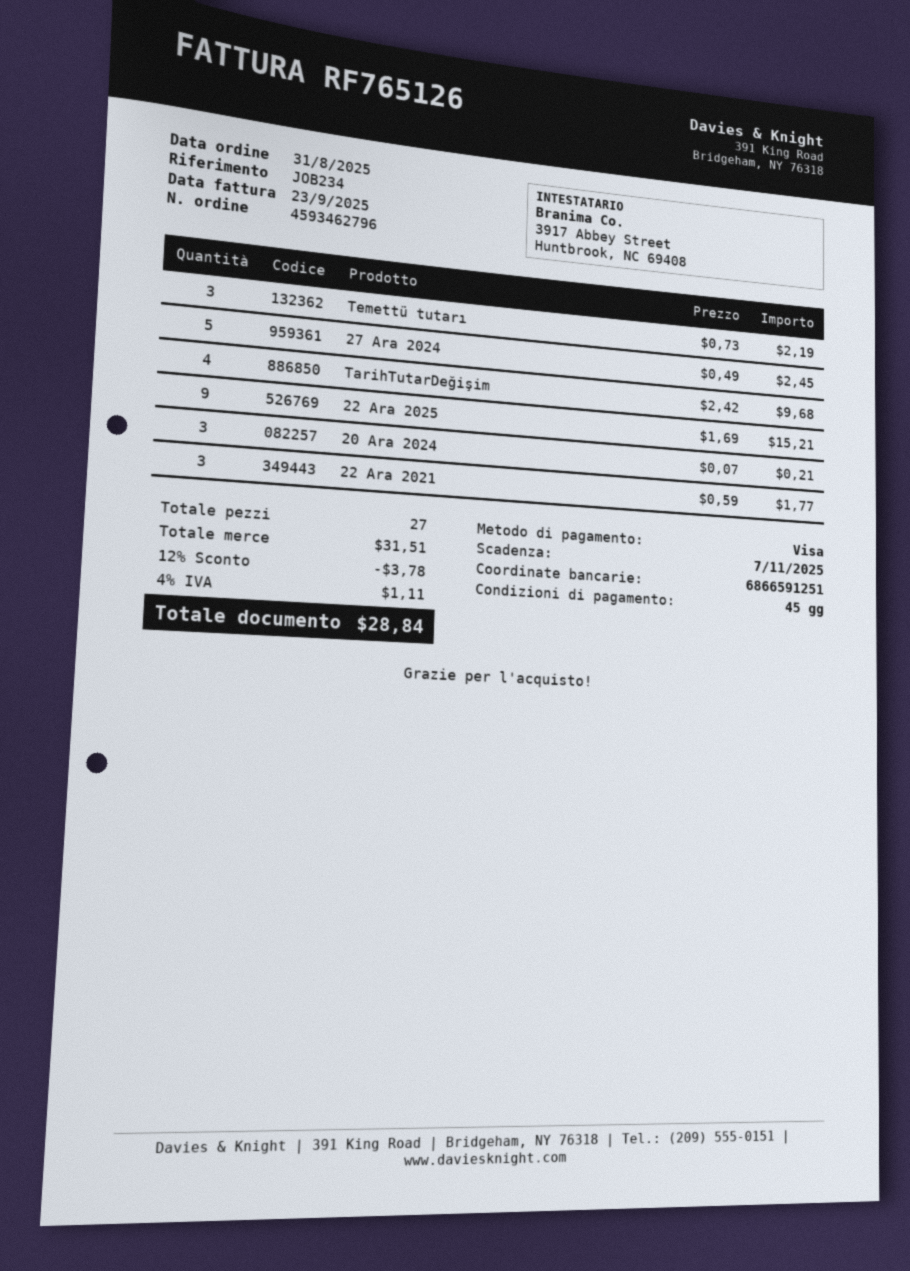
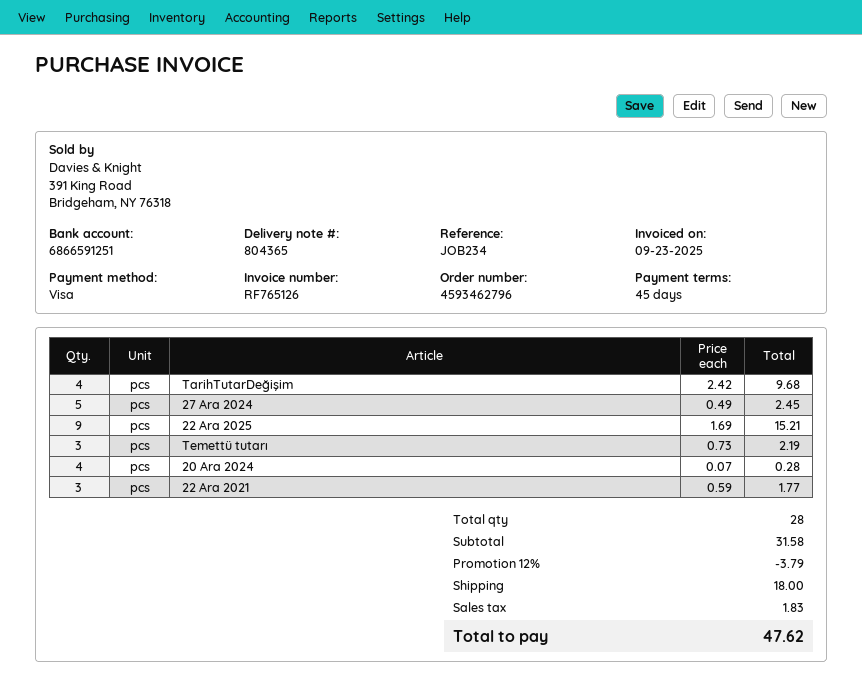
20 Ara 2024: 3 x 0.07 = 0.21 -> 4 x 0.07 = 0.28
total quantity: 27 -> 28
subtotal: 31.51 -> 31.58
discount: 12% = 3.78 -> 12% = 3.79
shipping: none -> 18.00
tax: 1.11 -> 1.83
total: 28.84 -> 47.62

